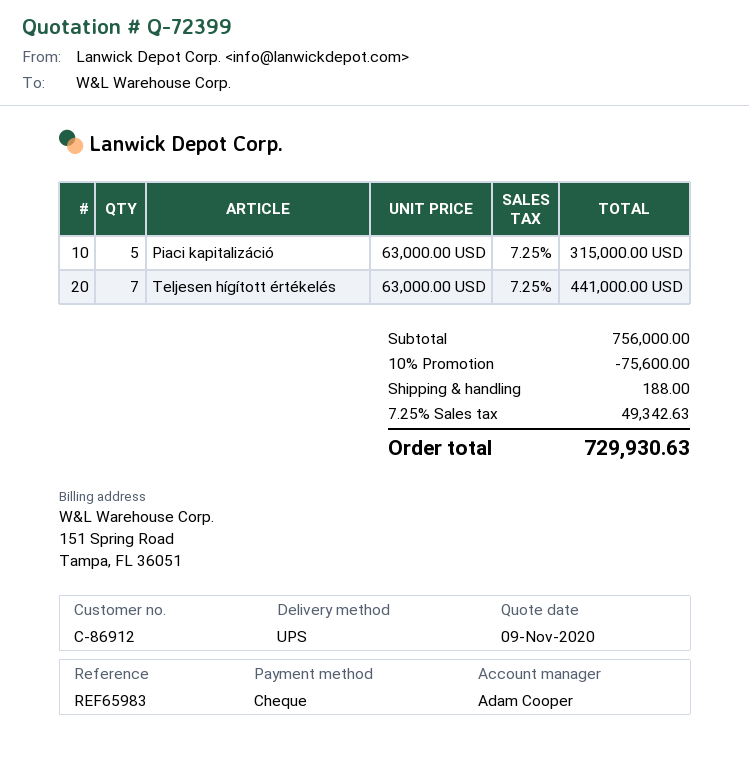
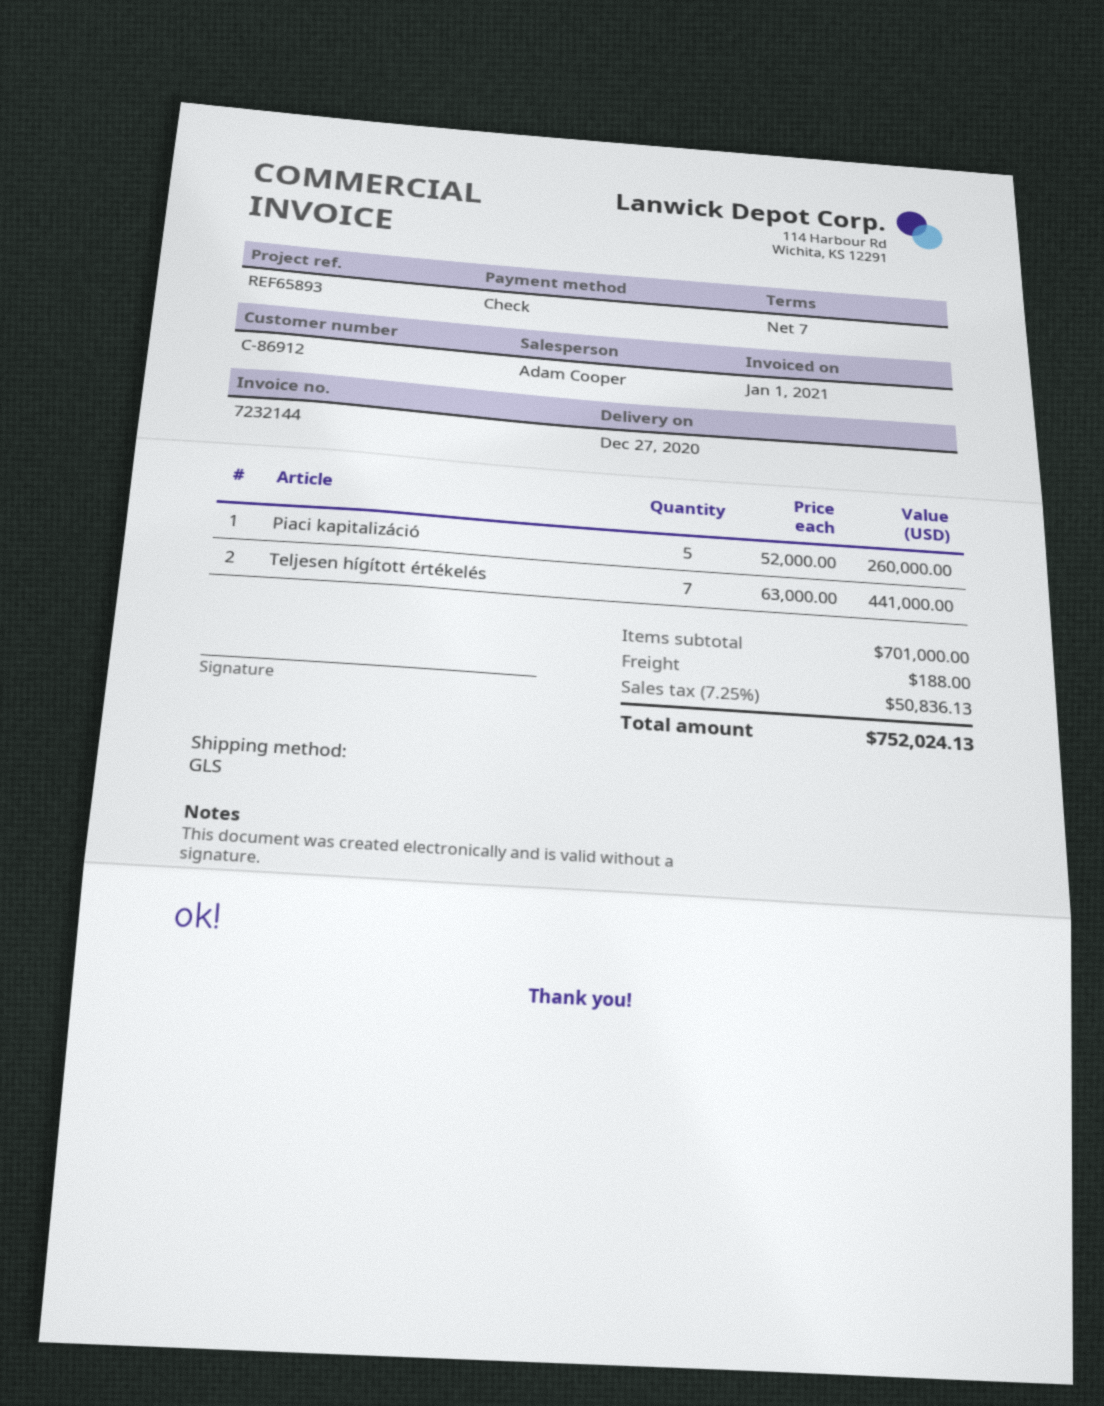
reference: REF65983 -> REF65893
shipping method: UPS -> GLS
Piaci kapitalizáció: 5 x 63000.00 = 315000.00 -> 5 x 52000.00 = 260000.00
subtotal: 756000.00 -> 701000.00
discount: 10% = 75600.00 -> none
tax: 7.25% = 49342.63 -> 7.25% = 50836.13
total: 729930.63 -> 752024.13

